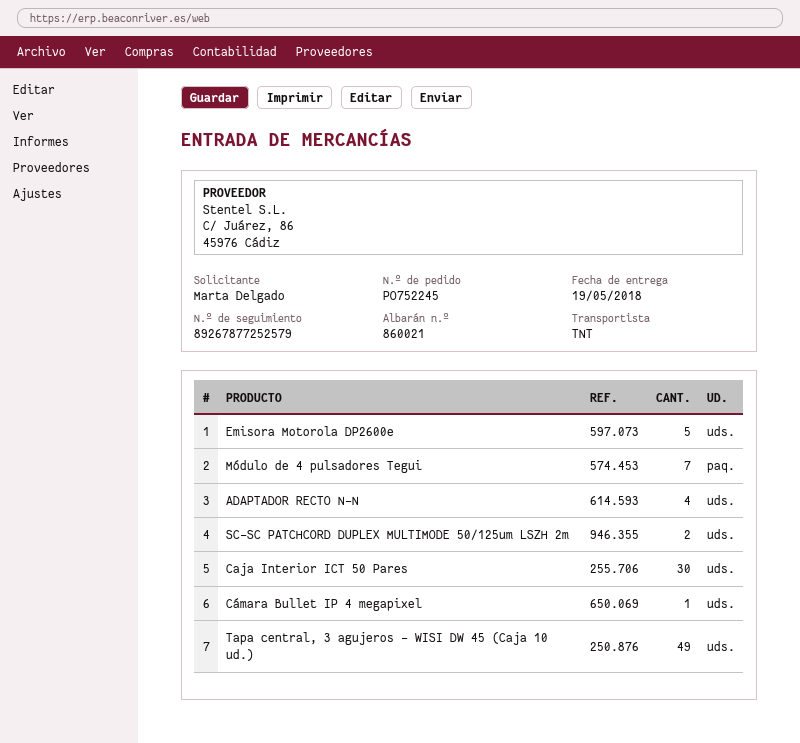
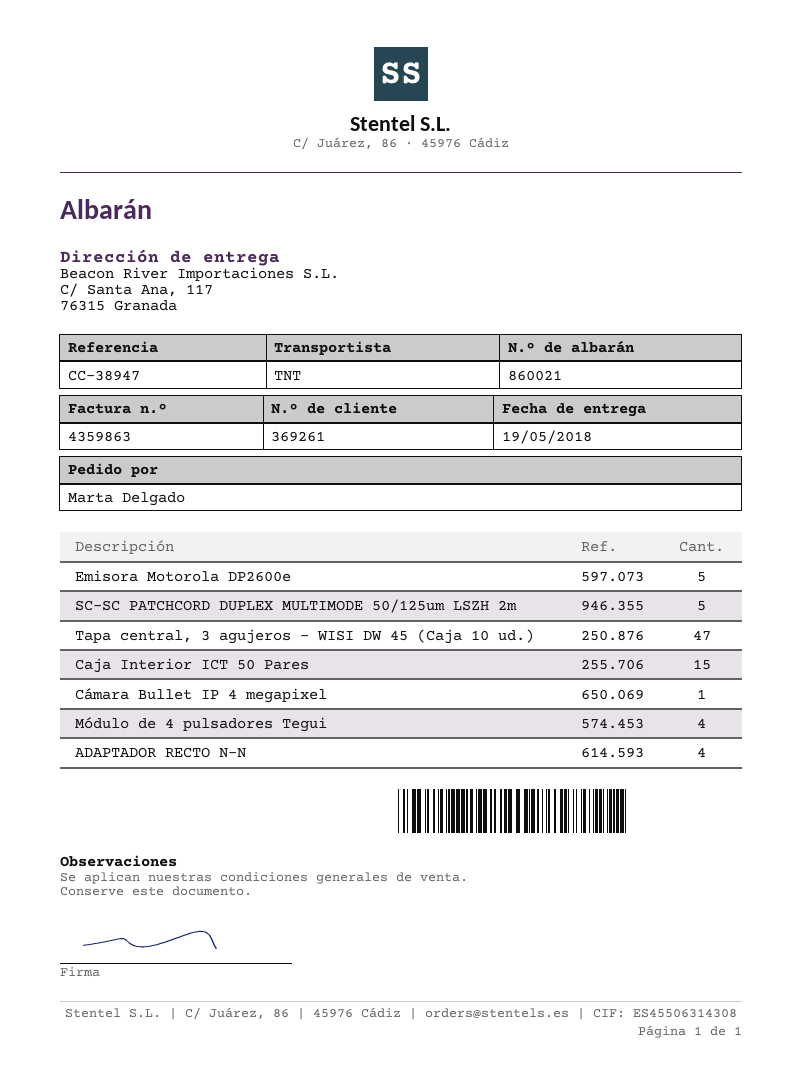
Módulo de 4 pulsadores Tegui: 7 -> 4
SC-SC PATCHCORD DUPLEX MULTIMODE 50/125um LSZH 2m: 2 -> 5
Caja Interior ICT 50 Pares: 30 -> 15
Tapa central, 3 agujeros - WISI DW 45 (Caja 10 ud.): 49 -> 47

